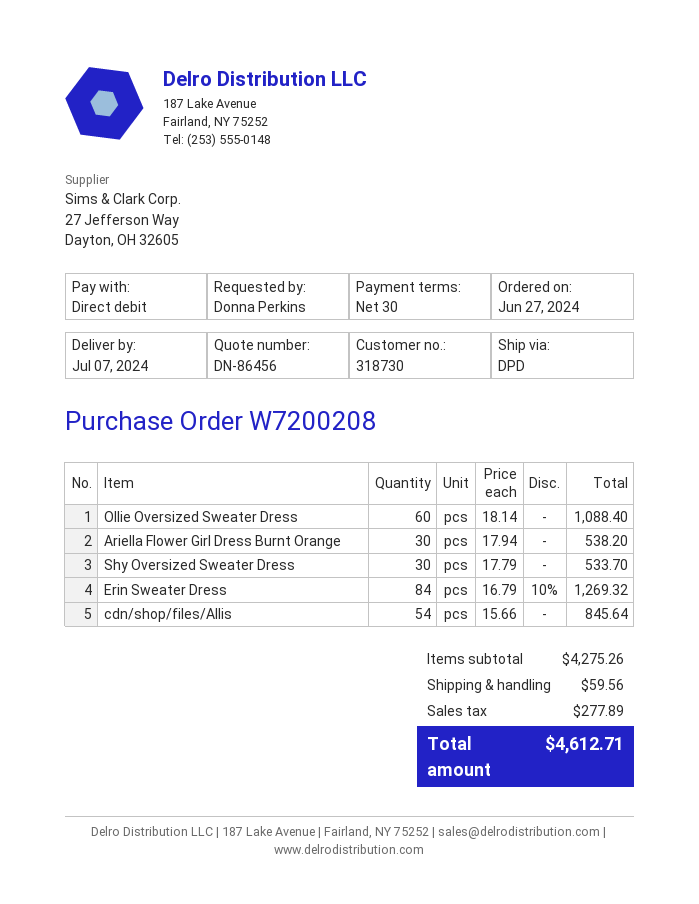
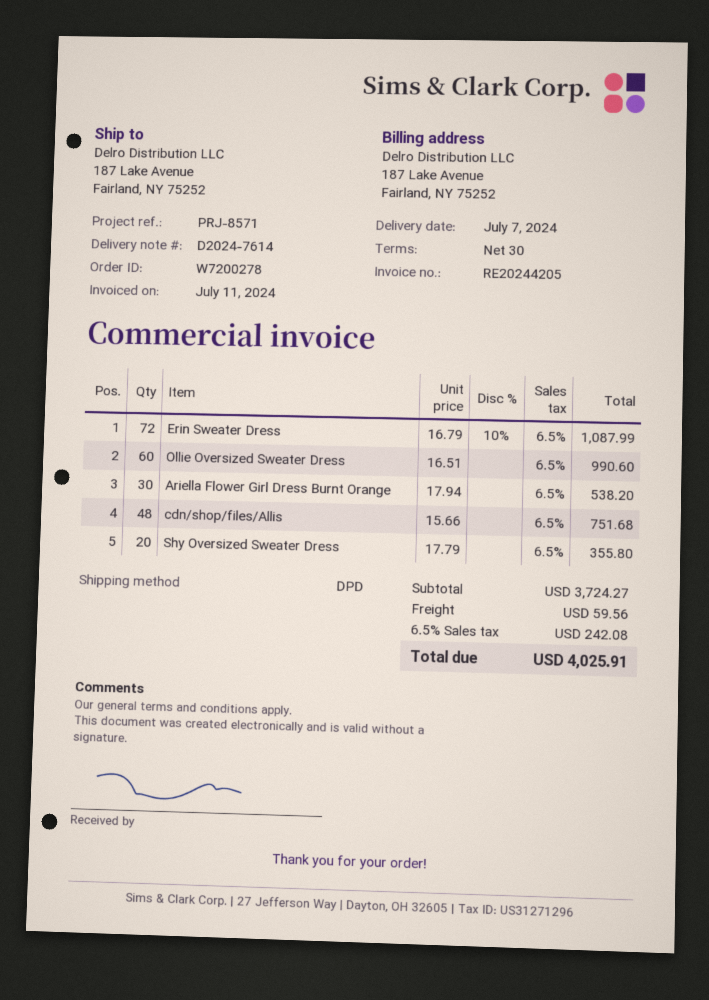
order number: W7200208 -> W7200278
Ollie Oversized Sweater Dress: 60 x 18.14 = 1088.40 -> 60 x 16.51 = 990.60
Shy Oversized Sweater Dress: 30 x 17.79 = 533.70 -> 20 x 17.79 = 355.80
Erin Sweater Dress: 84 x 16.79 - 10% = 1269.32 -> 72 x 16.79 - 10% = 1087.99
cdn/shop/files/Allis: 54 x 15.66 = 845.64 -> 48 x 15.66 = 751.68
subtotal: 4275.26 -> 3724.27
tax: 277.89 -> 242.08
total: 4612.71 -> 4025.91

